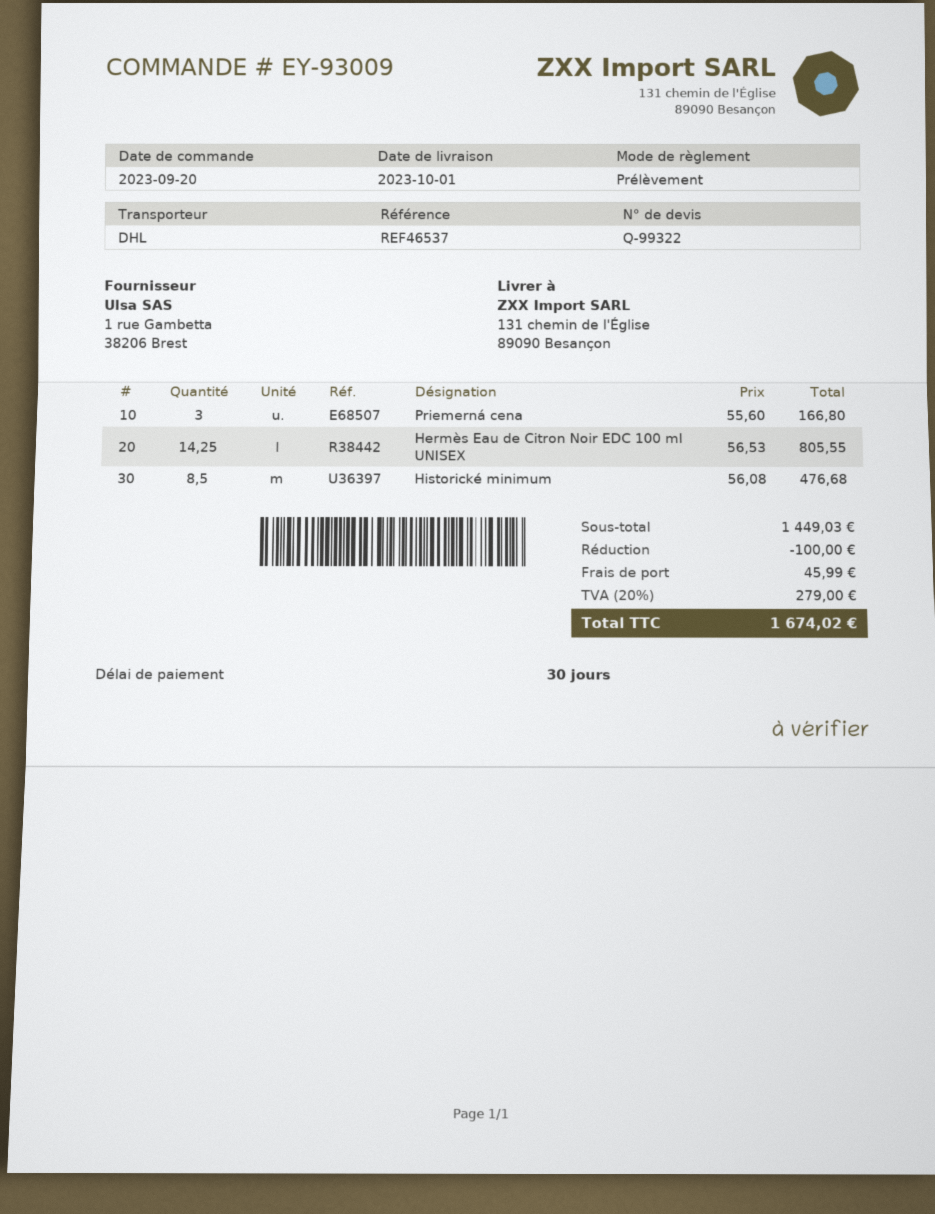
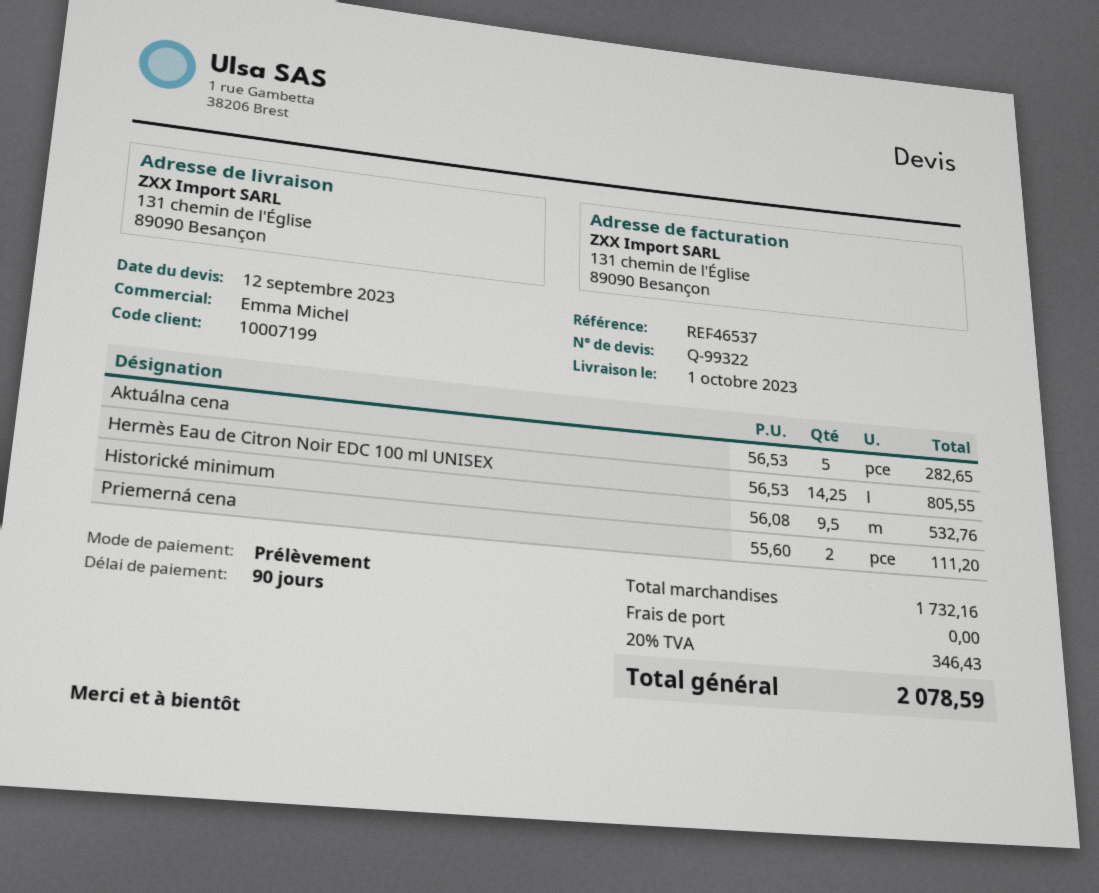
payment terms: 30 days -> 90 days
Priemerná cena: 3 x 55.60 = 166.80 -> 2 x 55.60 = 111.20
Historické minimum: 8.5 x 56.08 = 476.68 -> 9.5 x 56.08 = 532.76
Aktuálna cena: none -> 5 x 56.53 = 282.65
subtotal: 1449.03 -> 1732.16
discount: 100.00 -> none
shipping: 45.99 -> 0.00
tax: 20% = 279.00 -> 20% = 346.43
total: 1674.02 -> 2078.59

